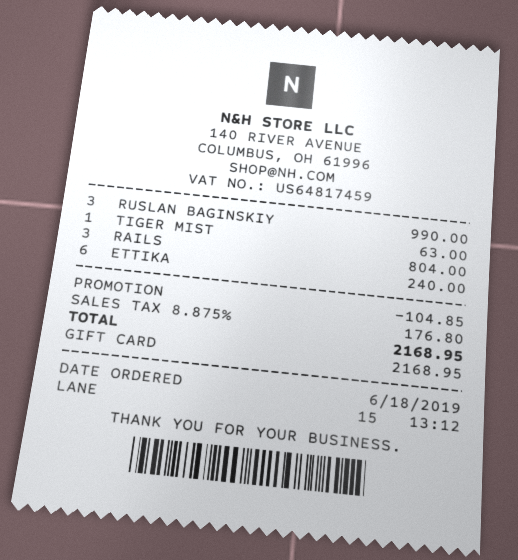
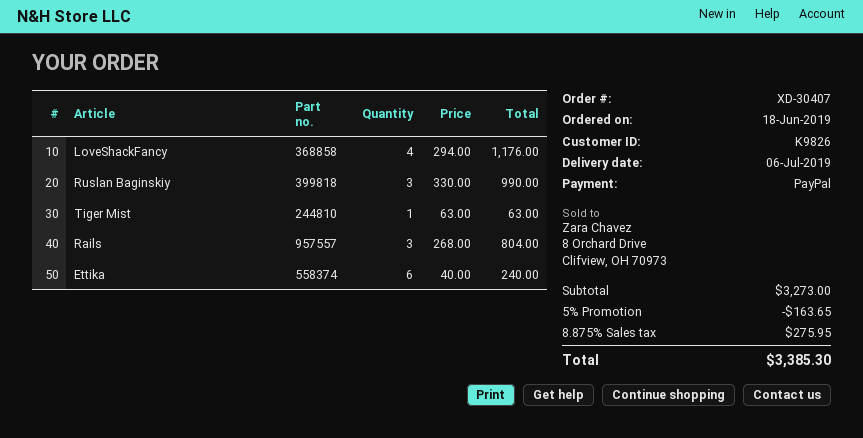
payment method: gift card -> PayPal
LoveShackFancy: none -> 4 for 1176.00
discount: 104.85 -> 163.65
tax: 8.875% = 176.80 -> 8.875% = 275.95
total: 2168.95 -> 3385.30

